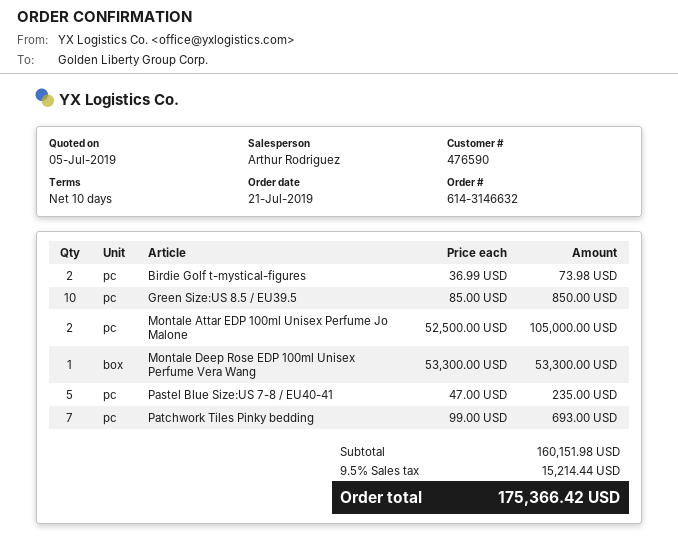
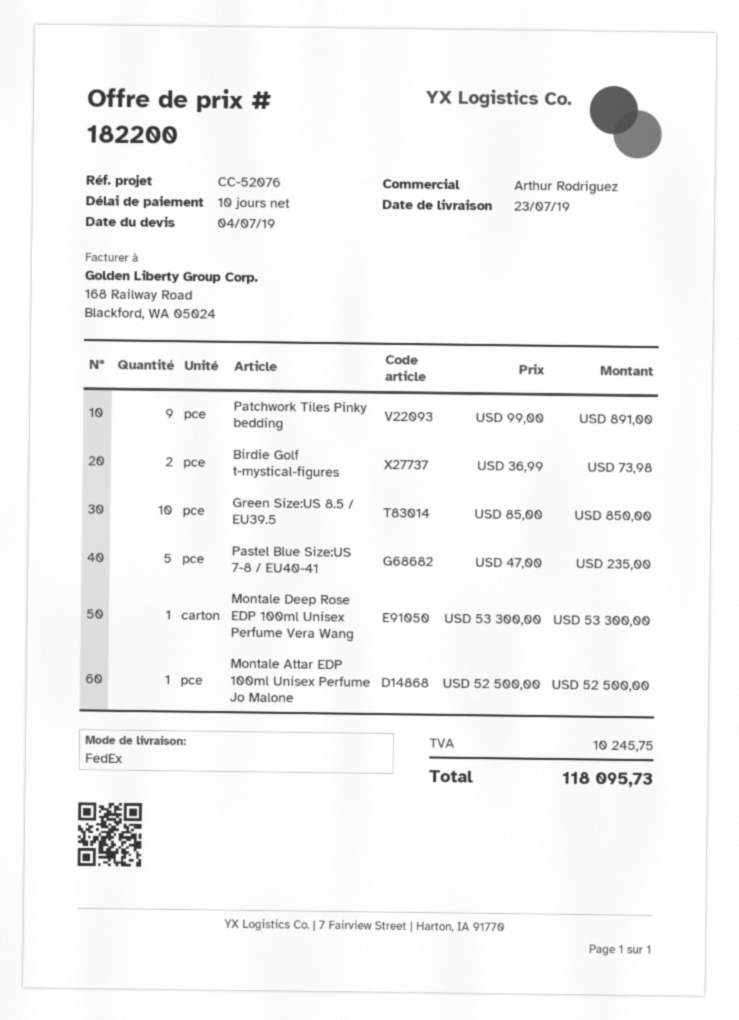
quote date: 2019-07-05 -> 2019-07-04
Montale Attar EDP 100ml Unisex Perfume Jo Malone: 2 x 52500.00 = 105000.00 -> 1 x 52500.00 = 52500.00
Patchwork Tiles Pinky bedding: 7 x 99.00 = 693.00 -> 9 x 99.00 = 891.00
tax: 15214.44 -> 10245.75
total: 175366.42 -> 118095.73

